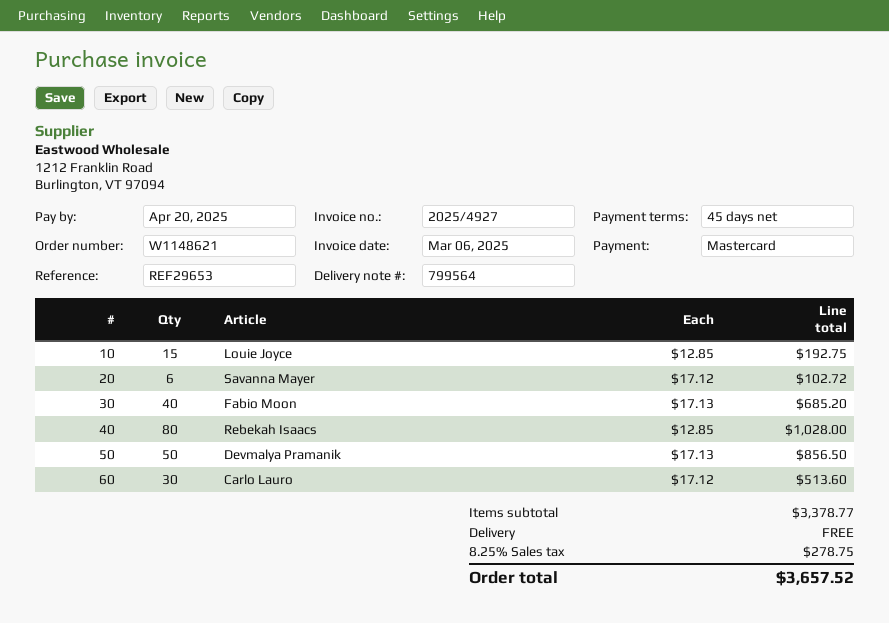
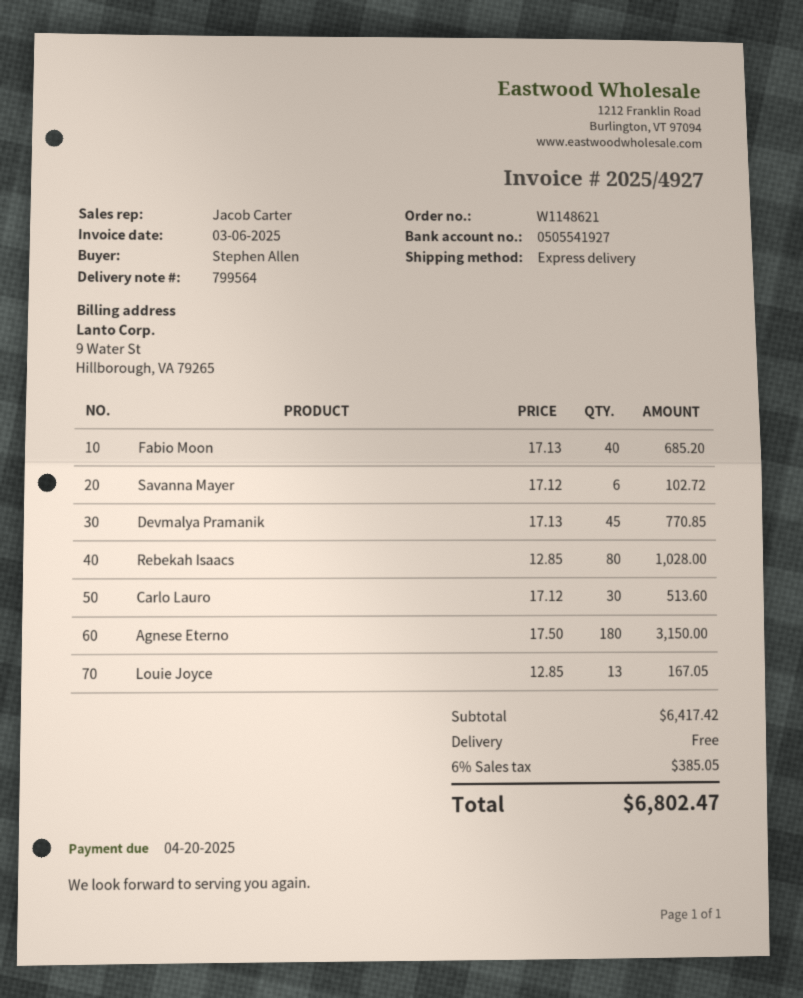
Louie Joyce: 15 x 12.85 = 192.75 -> 13 x 12.85 = 167.05
Devmalya Pramanik: 50 x 17.13 = 856.50 -> 45 x 17.13 = 770.85
Agnese Eterno: none -> 180 x 17.50 = 3150.00
subtotal: 3378.77 -> 6417.42
tax: 8.25% = 278.75 -> 6% = 385.05
total: 3657.52 -> 6802.47

